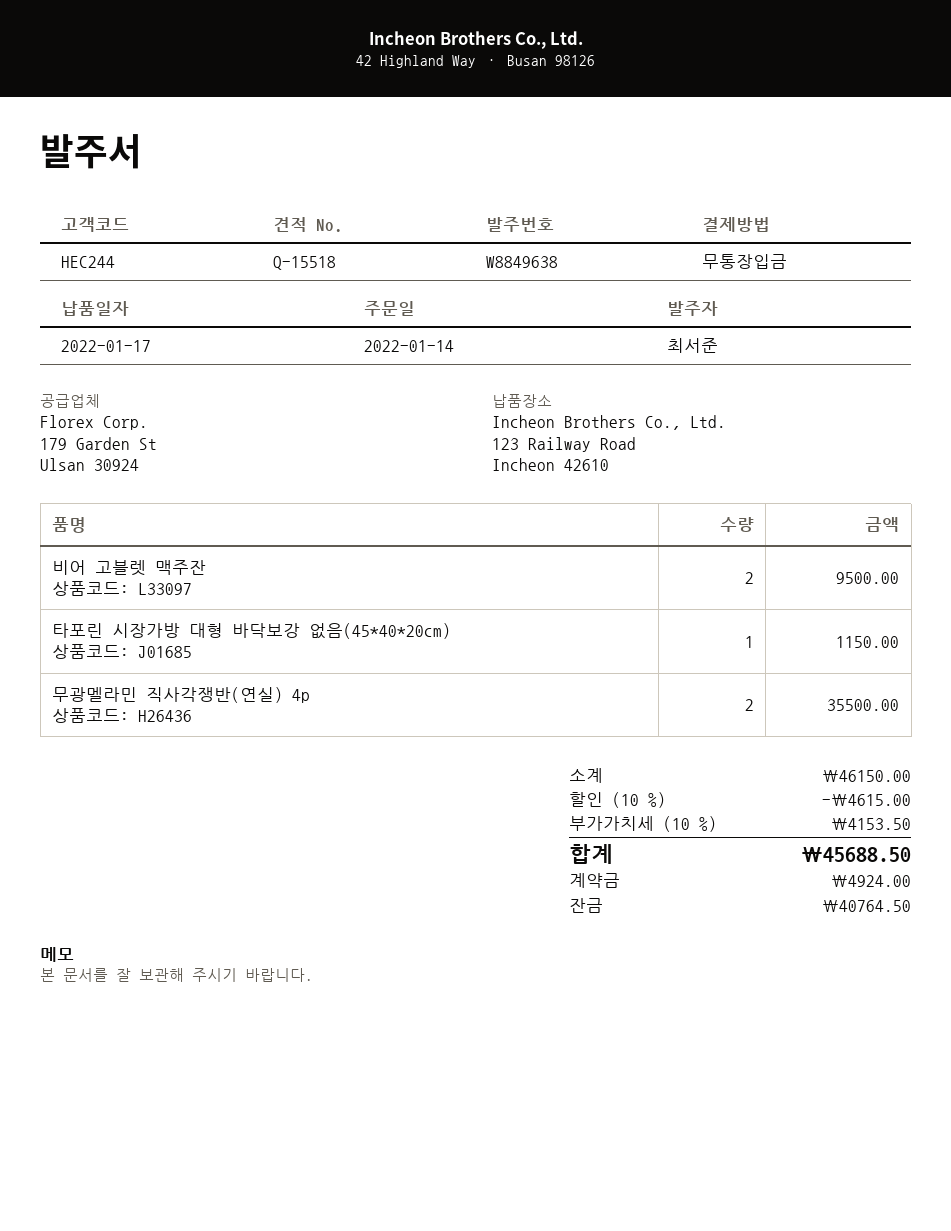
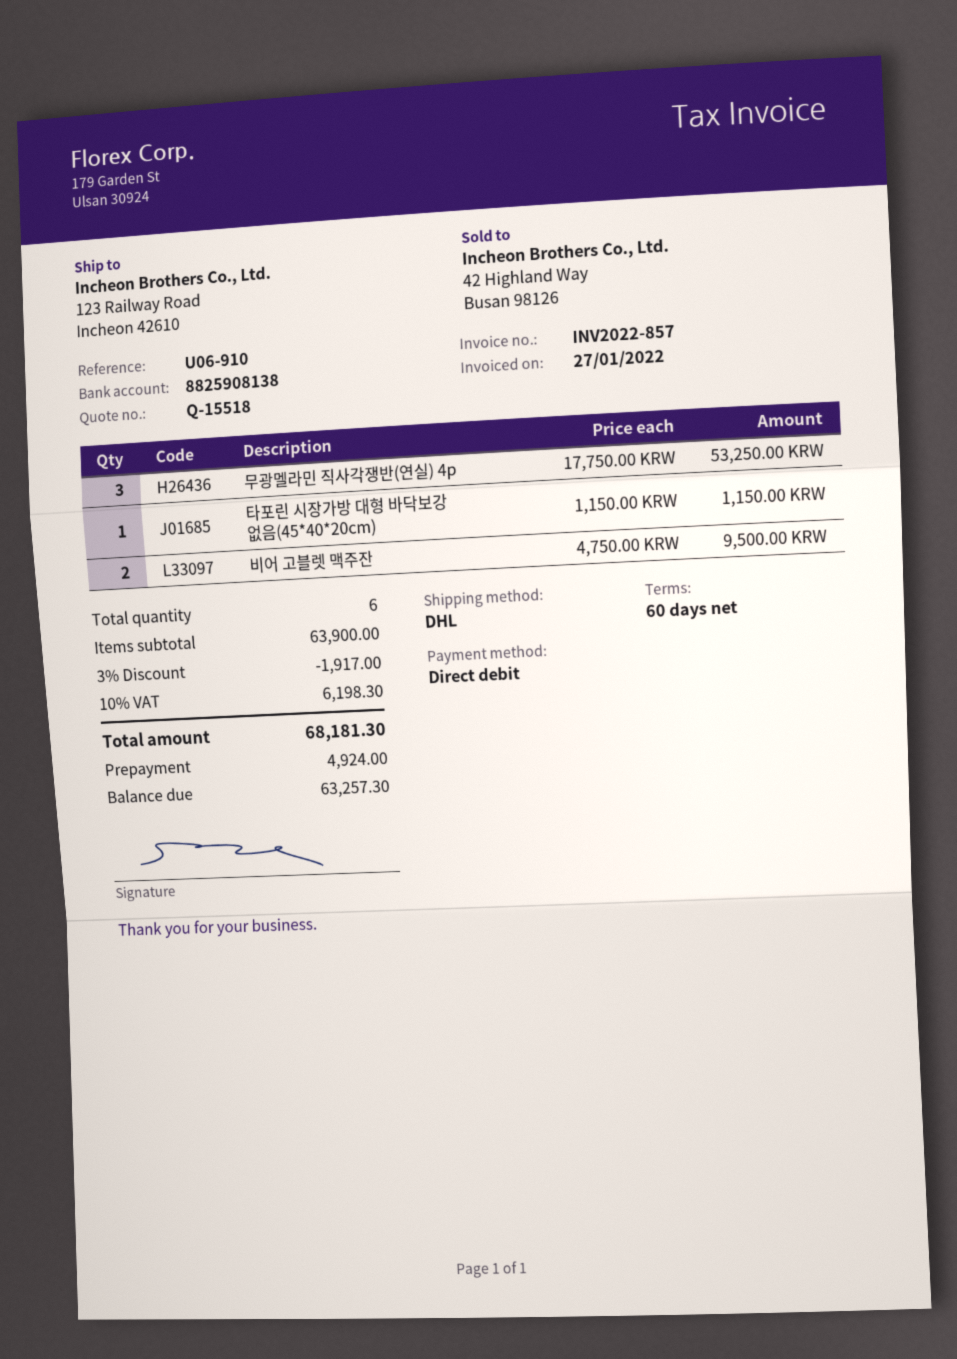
payment method: bank transfer -> direct debit
무광멜라민 직사각쟁반(연실) 4p: 2 for 35500.00 -> 3 for 53250.00
subtotal: 46150.00 -> 63900.00
discount: 10% = 4615.00 -> 3% = 1917.00
tax: 10% = 4153.50 -> 10% = 6198.30
total: 45688.50 -> 68181.30
balance: 40764.50 -> 63257.30

